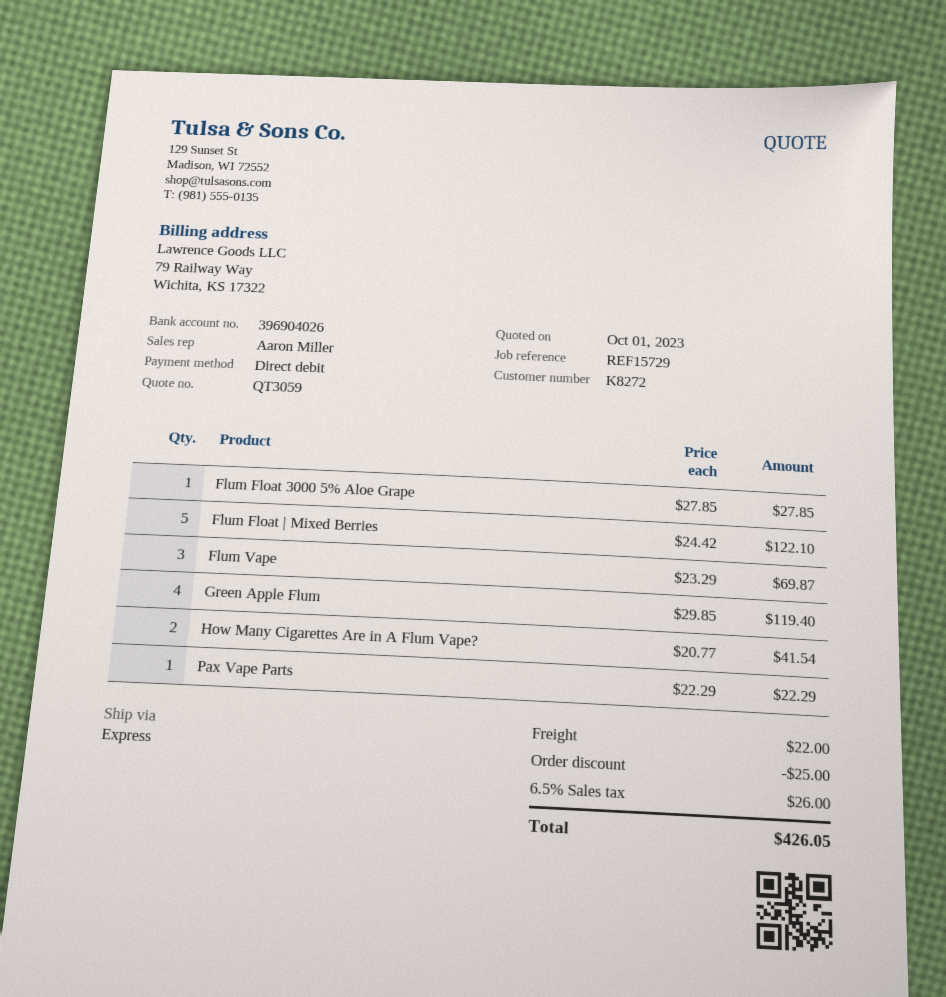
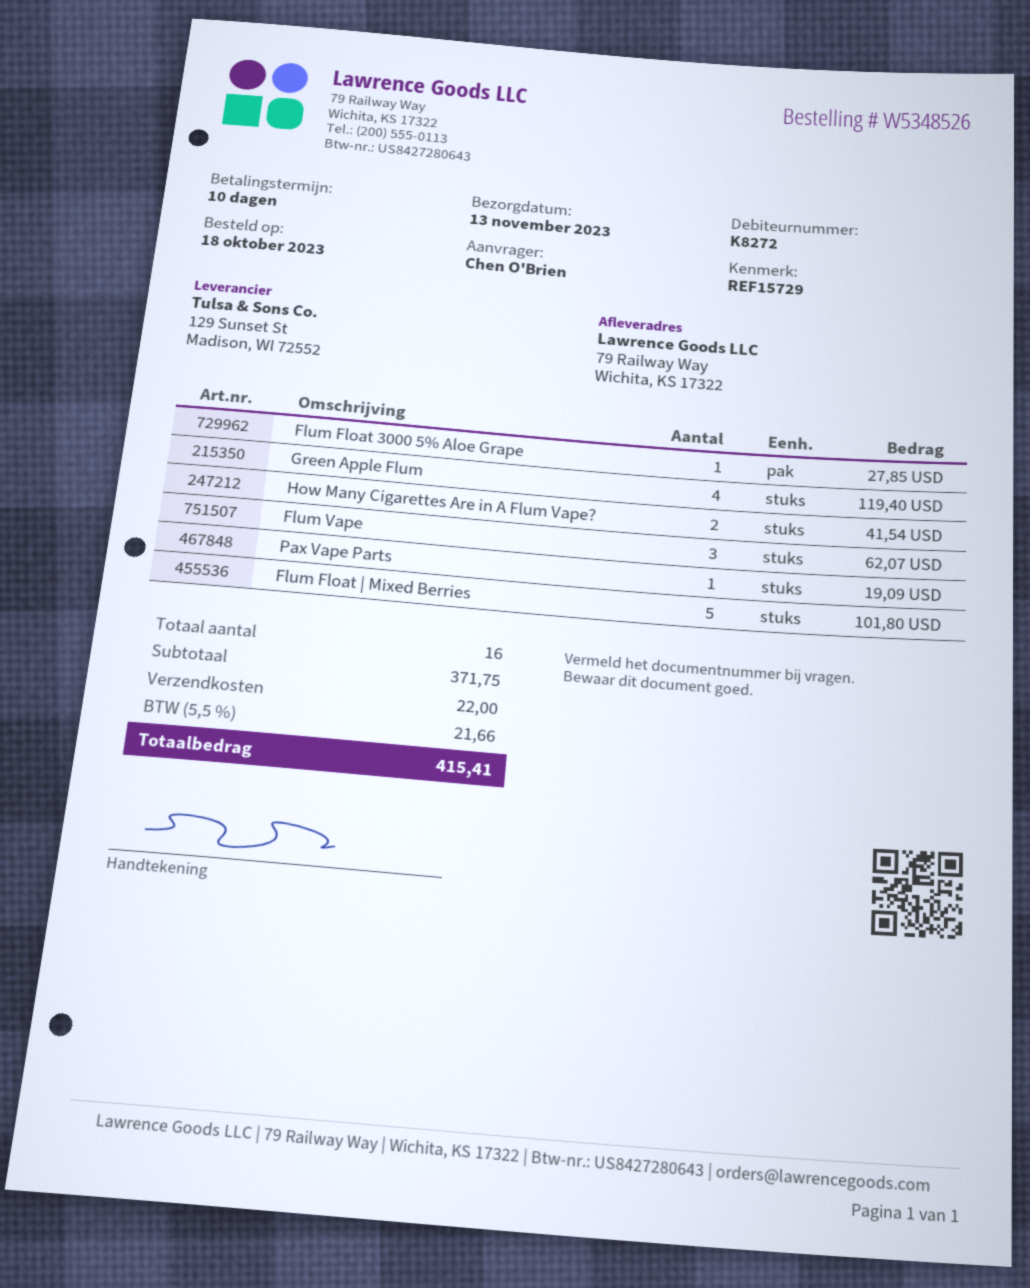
Flum Float | Mixed Berries: 5 for 122.10 -> 5 for 101.80
Flum Vape: 3 for 69.87 -> 3 for 62.07
Pax Vape Parts: 1 for 22.29 -> 1 for 19.09
discount: 25.00 -> none
tax: 6.5% = 26.00 -> 5.5% = 21.66
total: 426.05 -> 415.41

